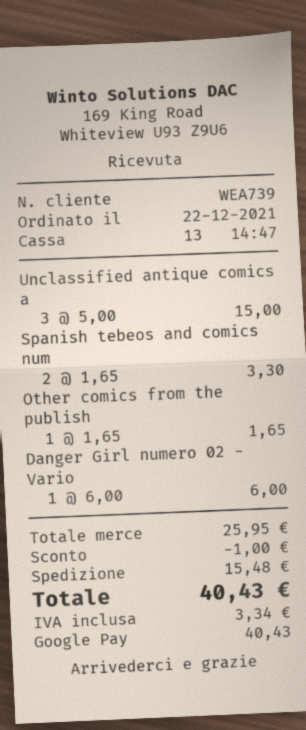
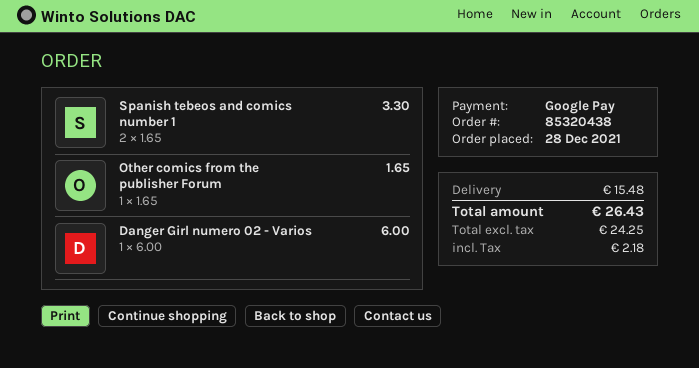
order date: 2021-12-22 -> 2021-12-28
Unclassified antique comics a: 3 x 5.00 = 15.00 -> none
discount: 1.00 -> none
tax: 3.34 -> 2.18
total: 40.43 -> 26.43

